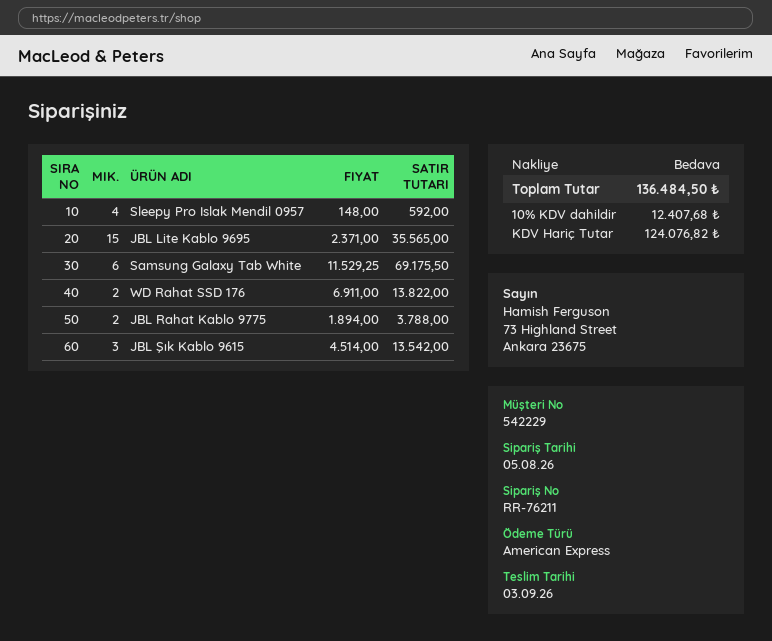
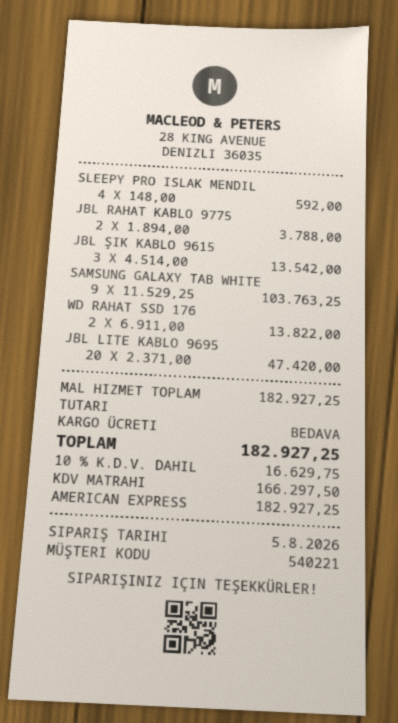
customer number: 542229 -> 540221
JBL Lite Kablo 9695: 15 x 2371.00 = 35565.00 -> 20 x 2371.00 = 47420.00
Samsung Galaxy Tab White: 6 x 11529.25 = 69175.50 -> 9 x 11529.25 = 103763.25
net: 124076.82 -> 166297.50
tax: 10% = 12407.68 -> 10% = 16629.75
total: 136484.50 -> 182927.25

